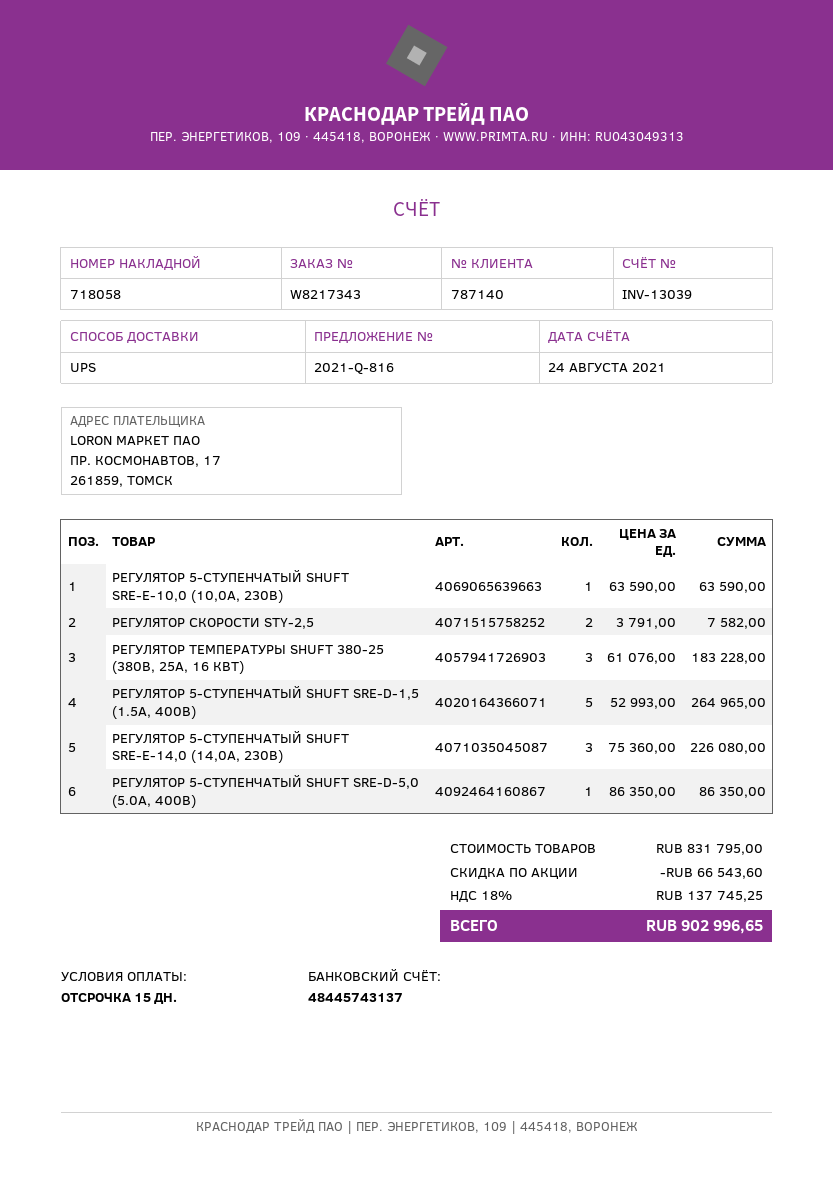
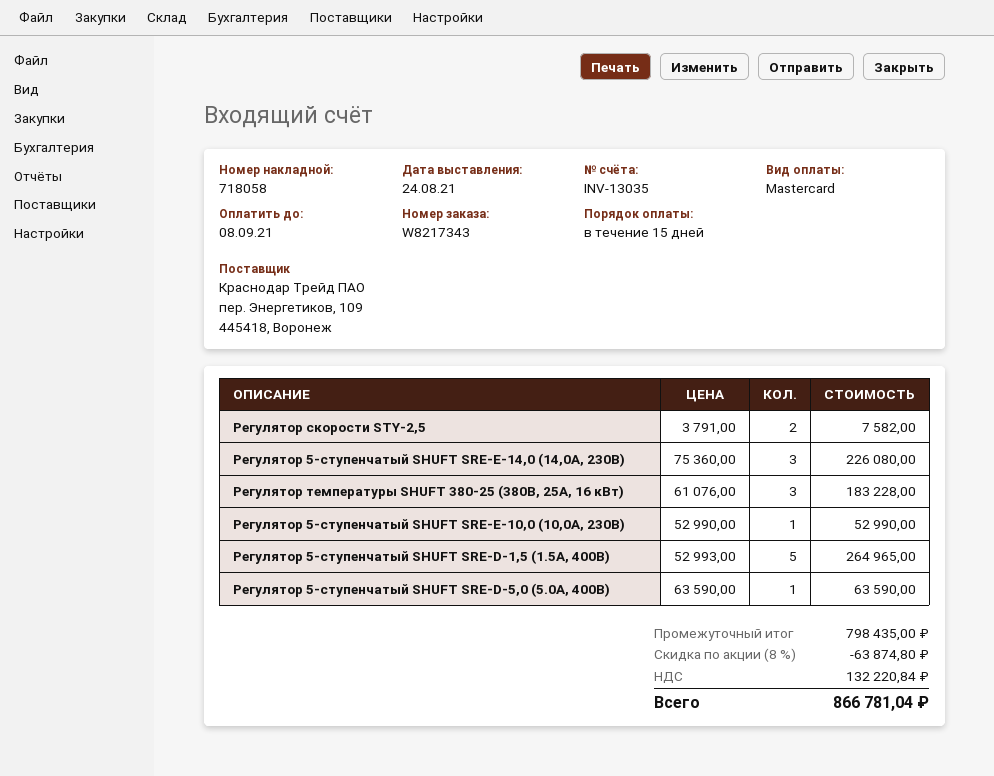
invoice number: INV-13039 -> INV-13035
РЕГУЛЯТОР 5-СТУПЕНЧАТЫЙ SHUFT SRE-E-10,0 (10,0А, 230В): 1 x 63590.00 = 63590.00 -> 1 x 52990.00 = 52990.00
РЕГУЛЯТОР 5-СТУПЕНЧАТЫЙ SHUFT SRE-D-5,0 (5.0А, 400В): 1 x 86350.00 = 86350.00 -> 1 x 63590.00 = 63590.00
subtotal: 831795.00 -> 798435.00
discount: 66543.60 -> 63874.80
tax: 137745.25 -> 132220.84
total: 902996.65 -> 866781.04

